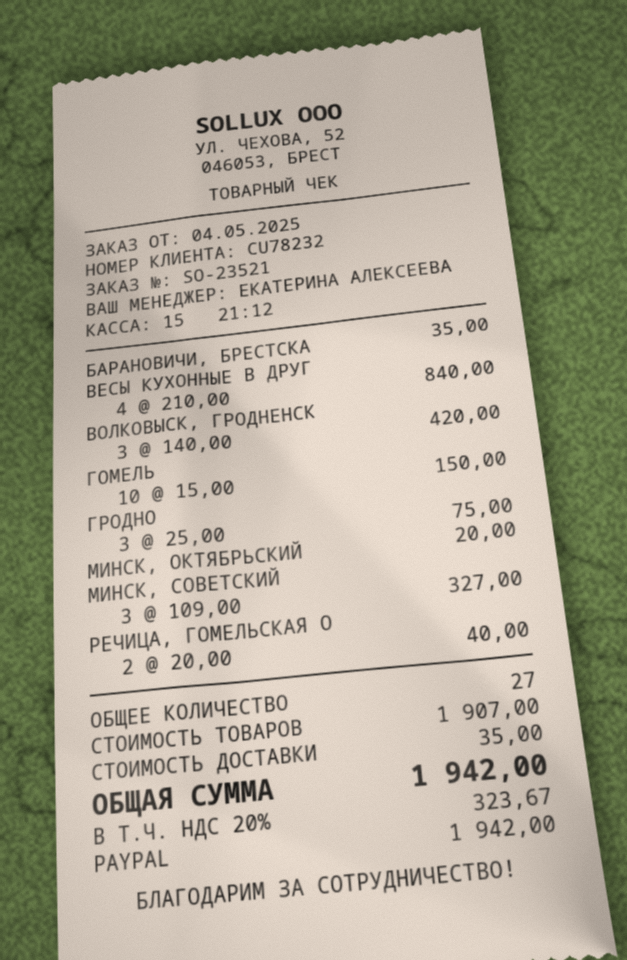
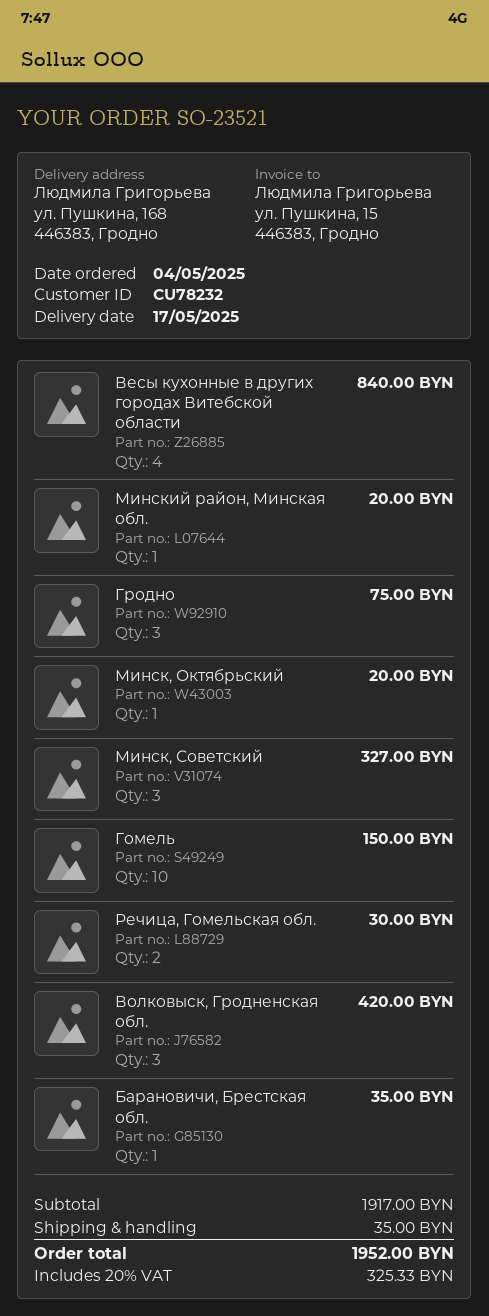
РЕЧИЦА, ГОМЕЛЬСКАЯ О: 2 for 40.00 -> 2 for 30.00
Минский район, Минская обл.: none -> 1 for 20.00
subtotal: 1907.00 -> 1917.00
tax: 20% = 323.67 -> 20% = 325.33
total: 1942.00 -> 1952.00

